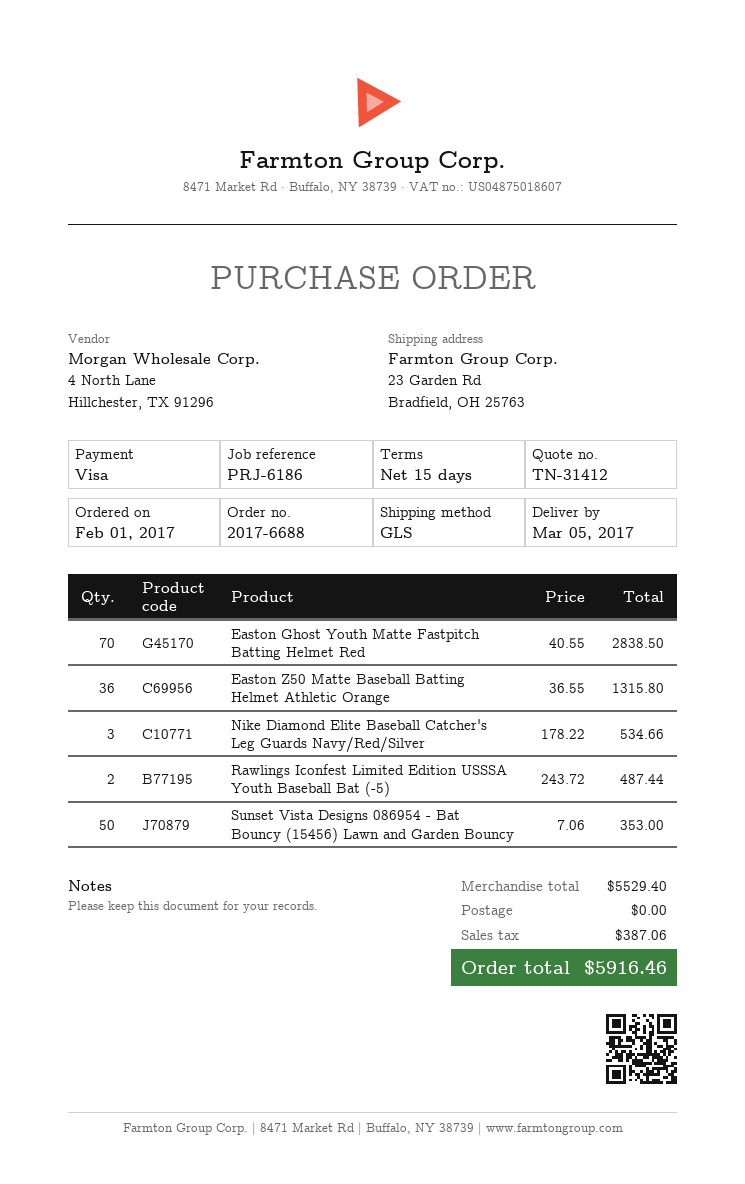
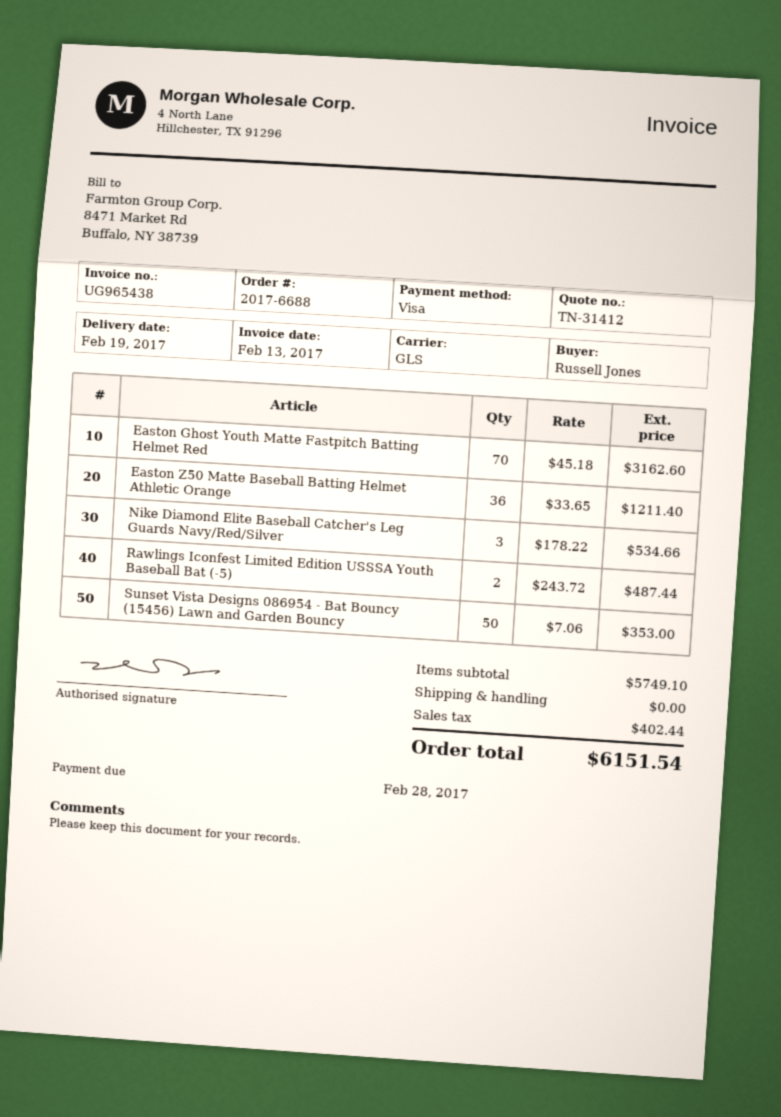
delivery date: 2017-03-05 -> 2017-02-19
Easton Ghost Youth Matte Fastpitch Batting Helmet Red: 70 x 40.55 = 2838.50 -> 70 x 45.18 = 3162.60
Easton Z50 Matte Baseball Batting Helmet Athletic Orange: 36 x 36.55 = 1315.80 -> 36 x 33.65 = 1211.40
subtotal: 5529.40 -> 5749.10
tax: 387.06 -> 402.44
total: 5916.46 -> 6151.54

